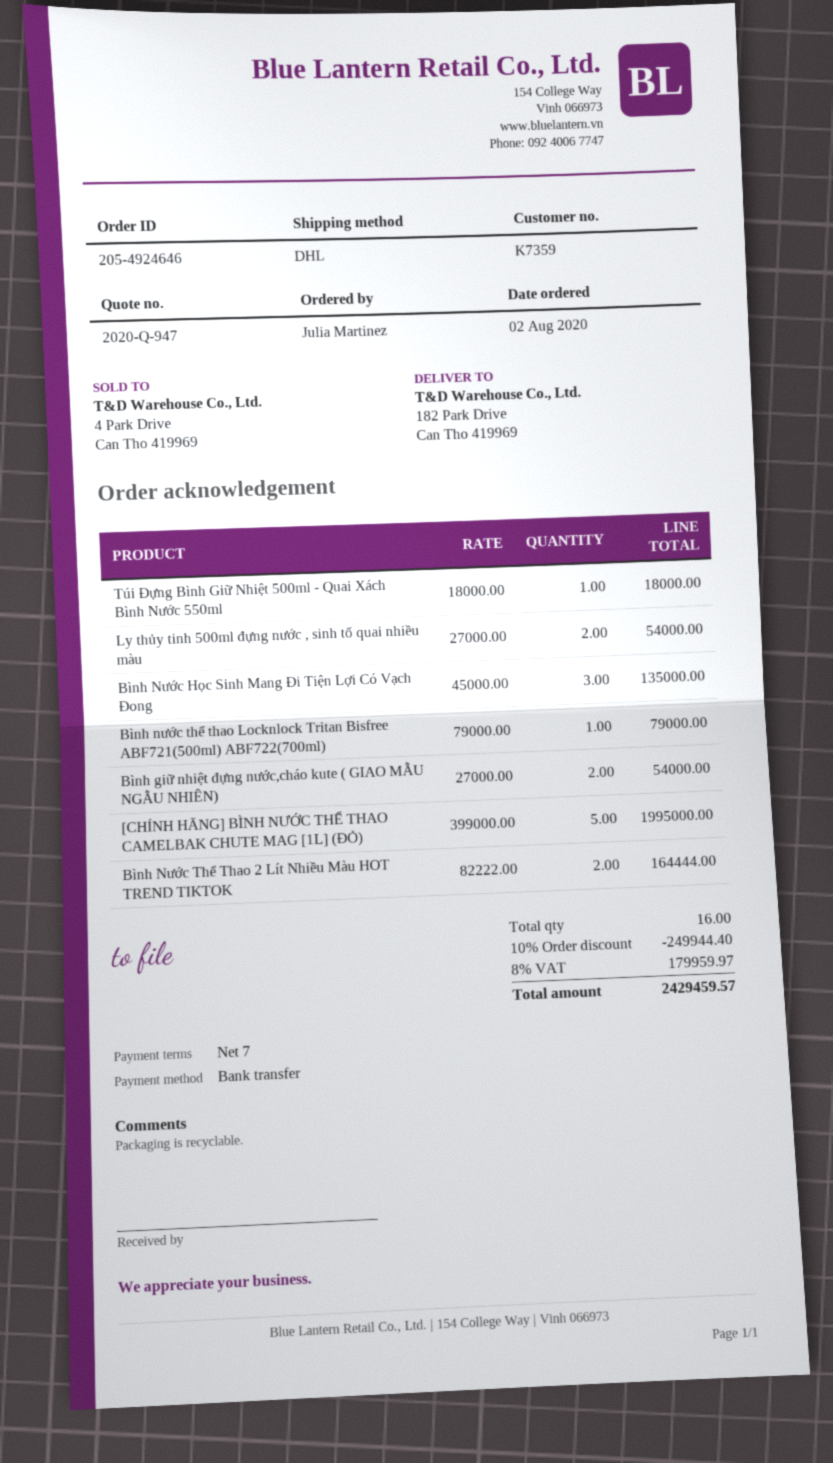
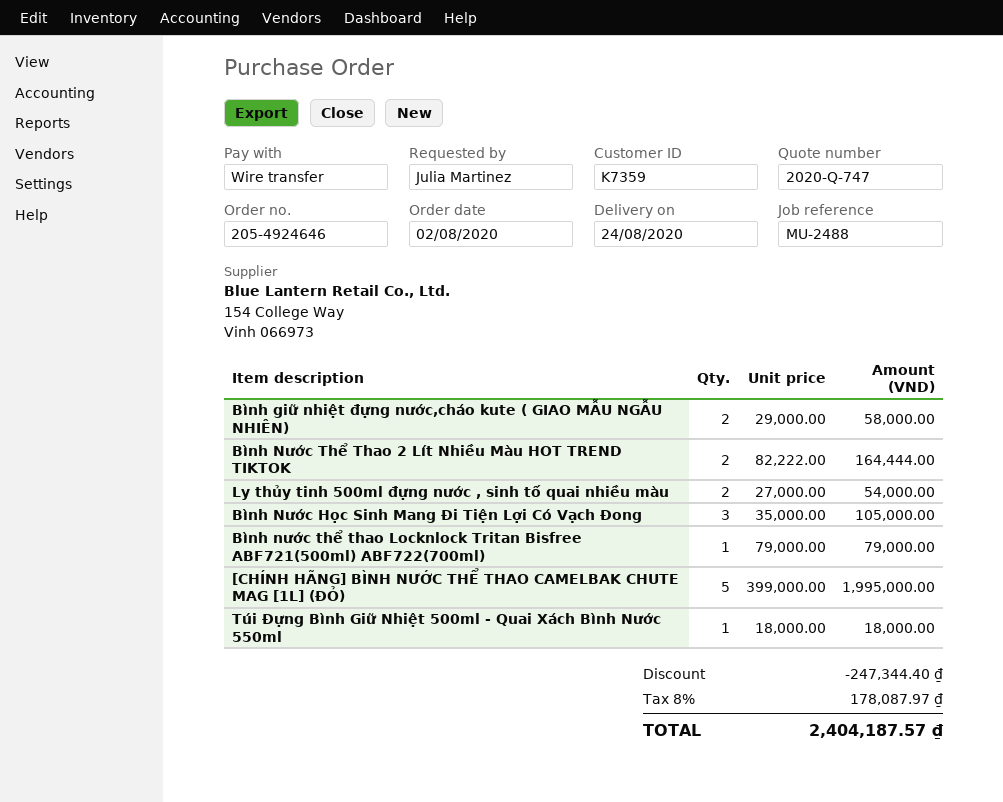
quote number: 2020-Q-947 -> 2020-Q-747
Bình Nước Học Sinh Mang Đi Tiện Lợi Có Vạch Đong: 3 x 45000.00 = 135000.00 -> 3 x 35000.00 = 105000.00
Bình giữ nhiệt đựng nước,cháo kute ( GIAO MẪU NGẪU NHIÊN): 2 x 27000.00 = 54000.00 -> 2 x 29000.00 = 58000.00
discount: 249944.40 -> 247344.40
tax: 8% = 179959.97 -> 8% = 178087.97
total: 2429459.57 -> 2404187.57

